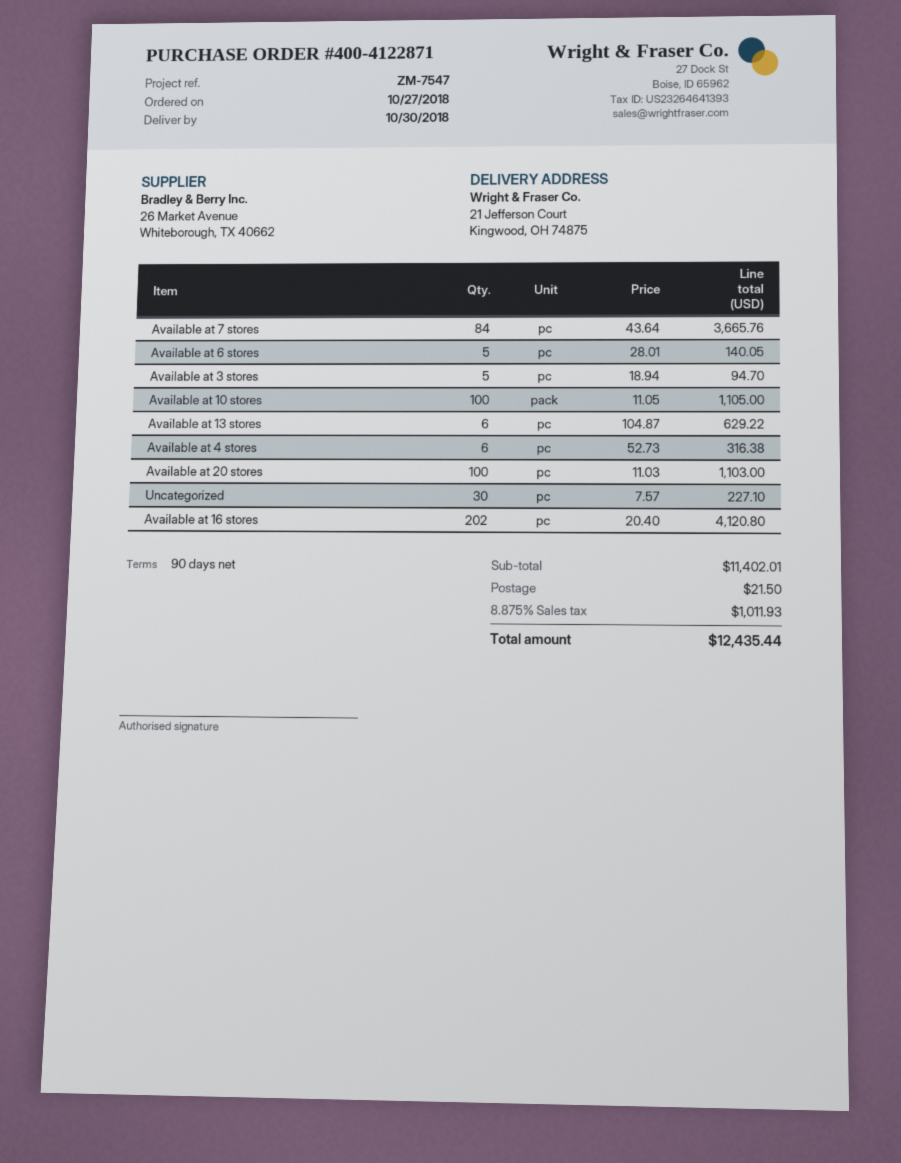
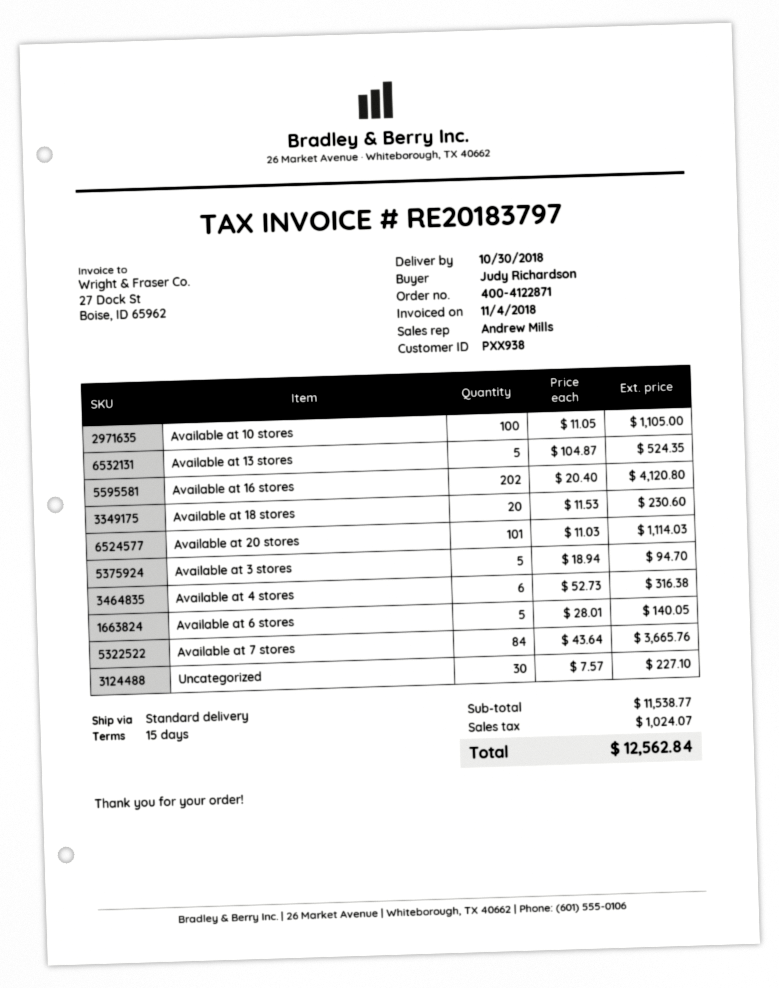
payment terms: 90 days -> 15 days
Available at 13 stores: 6 x 104.87 = 629.22 -> 5 x 104.87 = 524.35
Available at 20 stores: 100 x 11.03 = 1103.00 -> 101 x 11.03 = 1114.03
Available at 18 stores: none -> 20 x 11.53 = 230.60
subtotal: 11402.01 -> 11538.77
shipping: 21.50 -> none
tax: 1011.93 -> 1024.07
total: 12435.44 -> 12562.84

